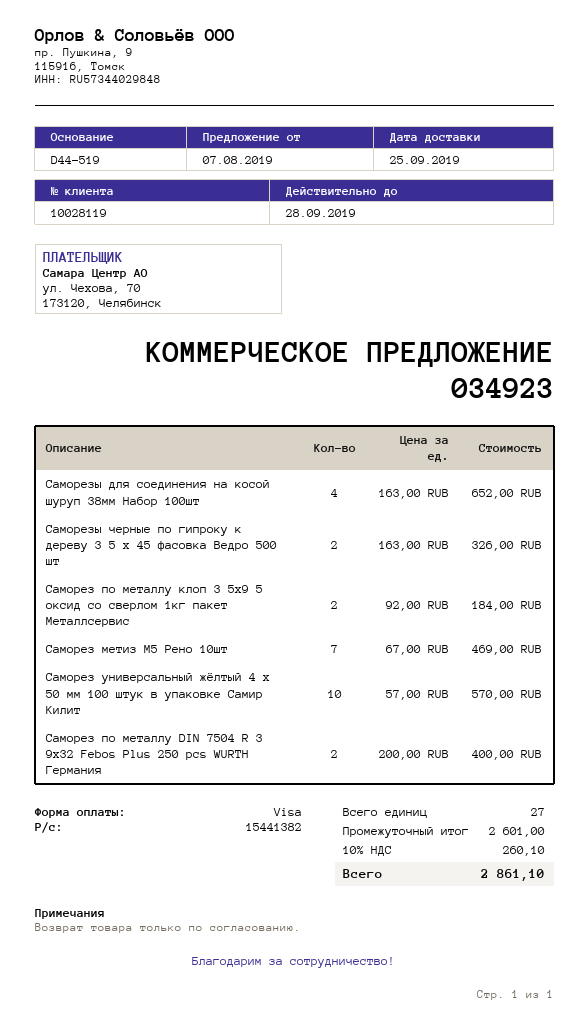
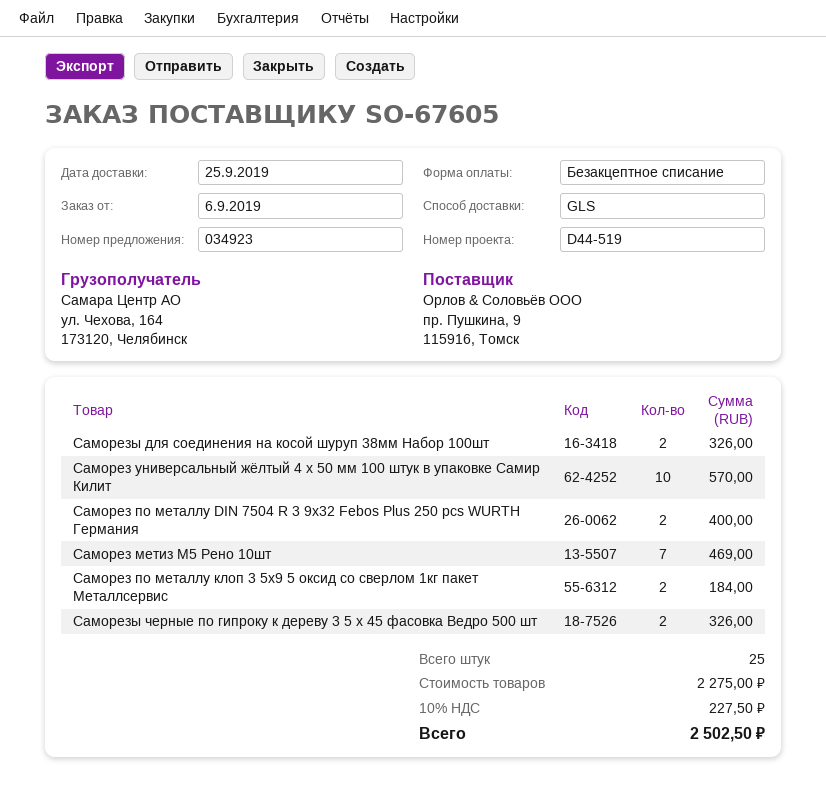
payment method: Visa -> direct debit
Саморезы для соединения на косой шуруп 38мм Набор 100шт: 4 for 652.00 -> 2 for 326.00
total quantity: 27 -> 25
subtotal: 2601.00 -> 2275.00
tax: 10% = 260.10 -> 10% = 227.50
total: 2861.10 -> 2502.50

